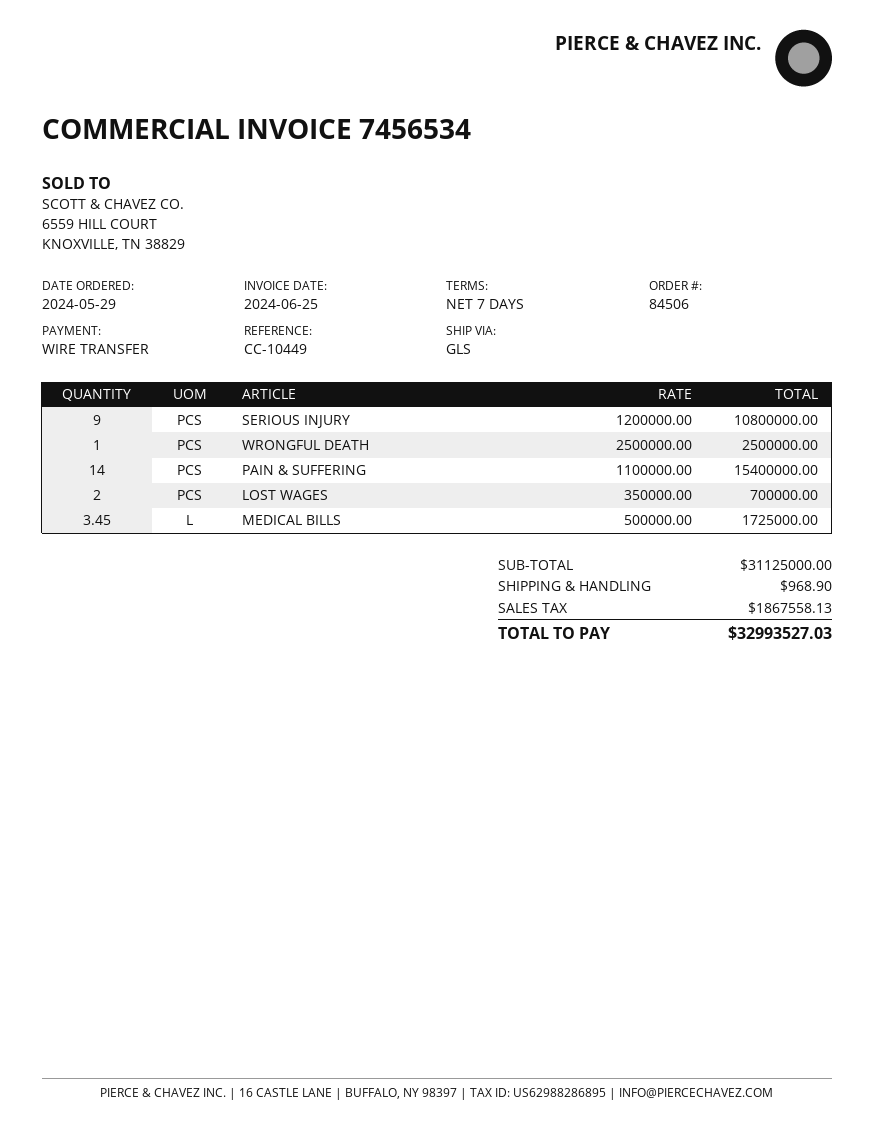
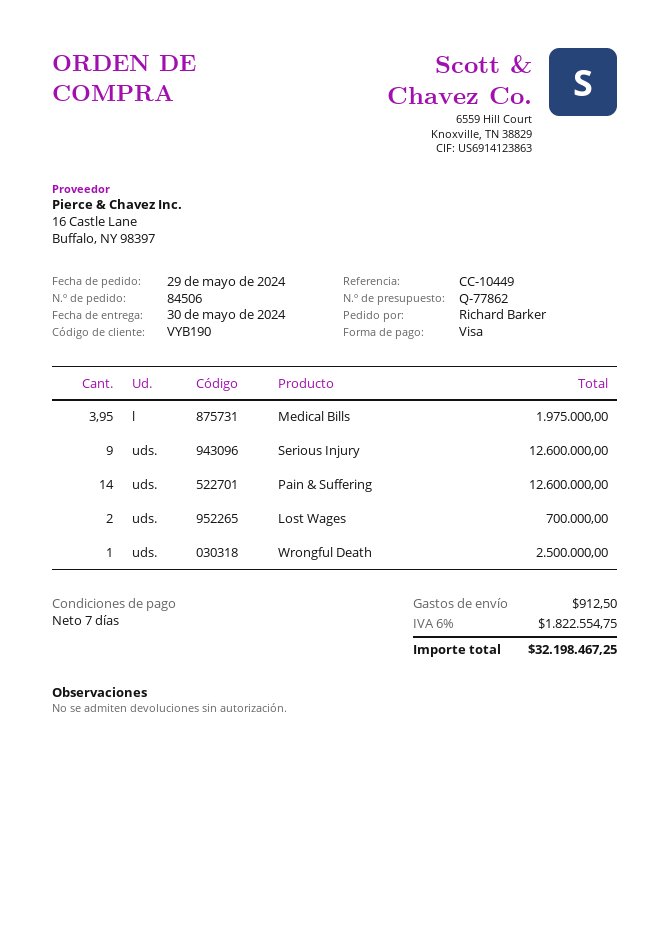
payment method: bank transfer -> Visa
SERIOUS INJURY: 9 for 10800000.00 -> 9 for 12600000.00
PAIN & SUFFERING: 14 for 15400000.00 -> 14 for 12600000.00
MEDICAL BILLS: 3.45 for 1725000.00 -> 3.95 for 1975000.00
shipping: 968.90 -> 912.50
tax: 1867558.13 -> 1822554.75
total: 32993527.03 -> 32198467.25

